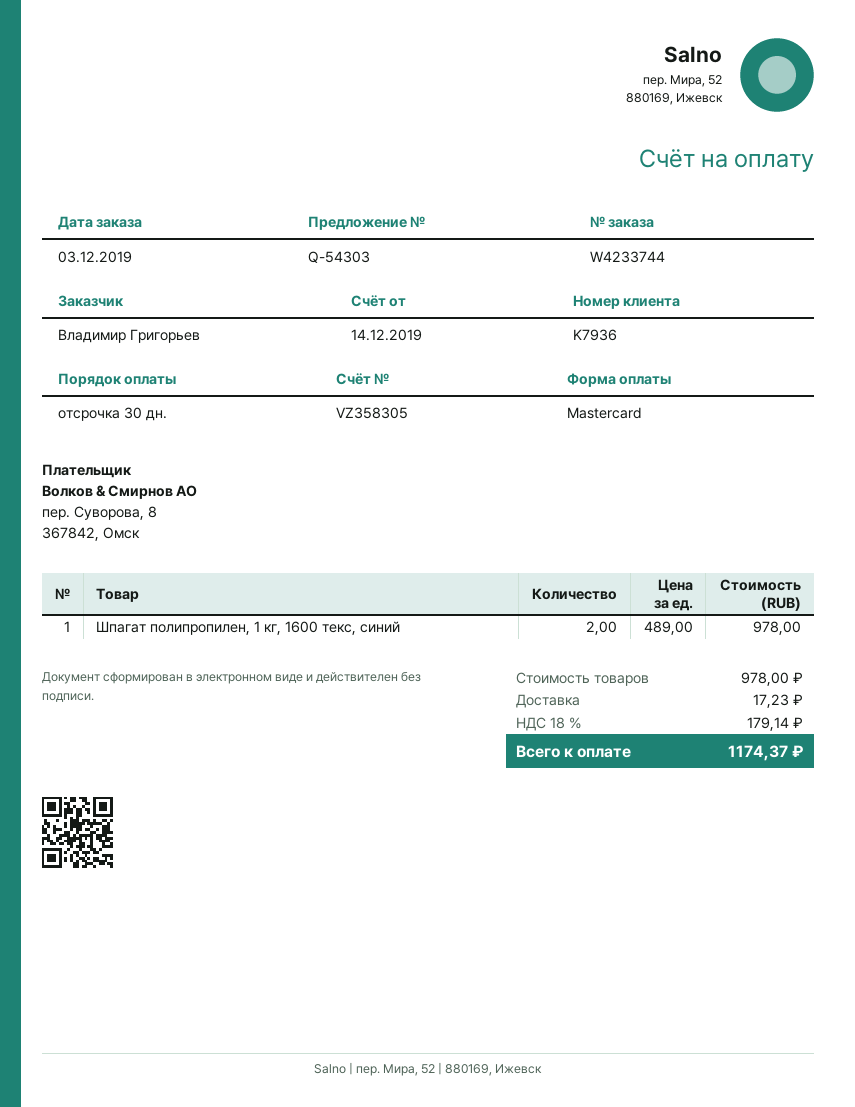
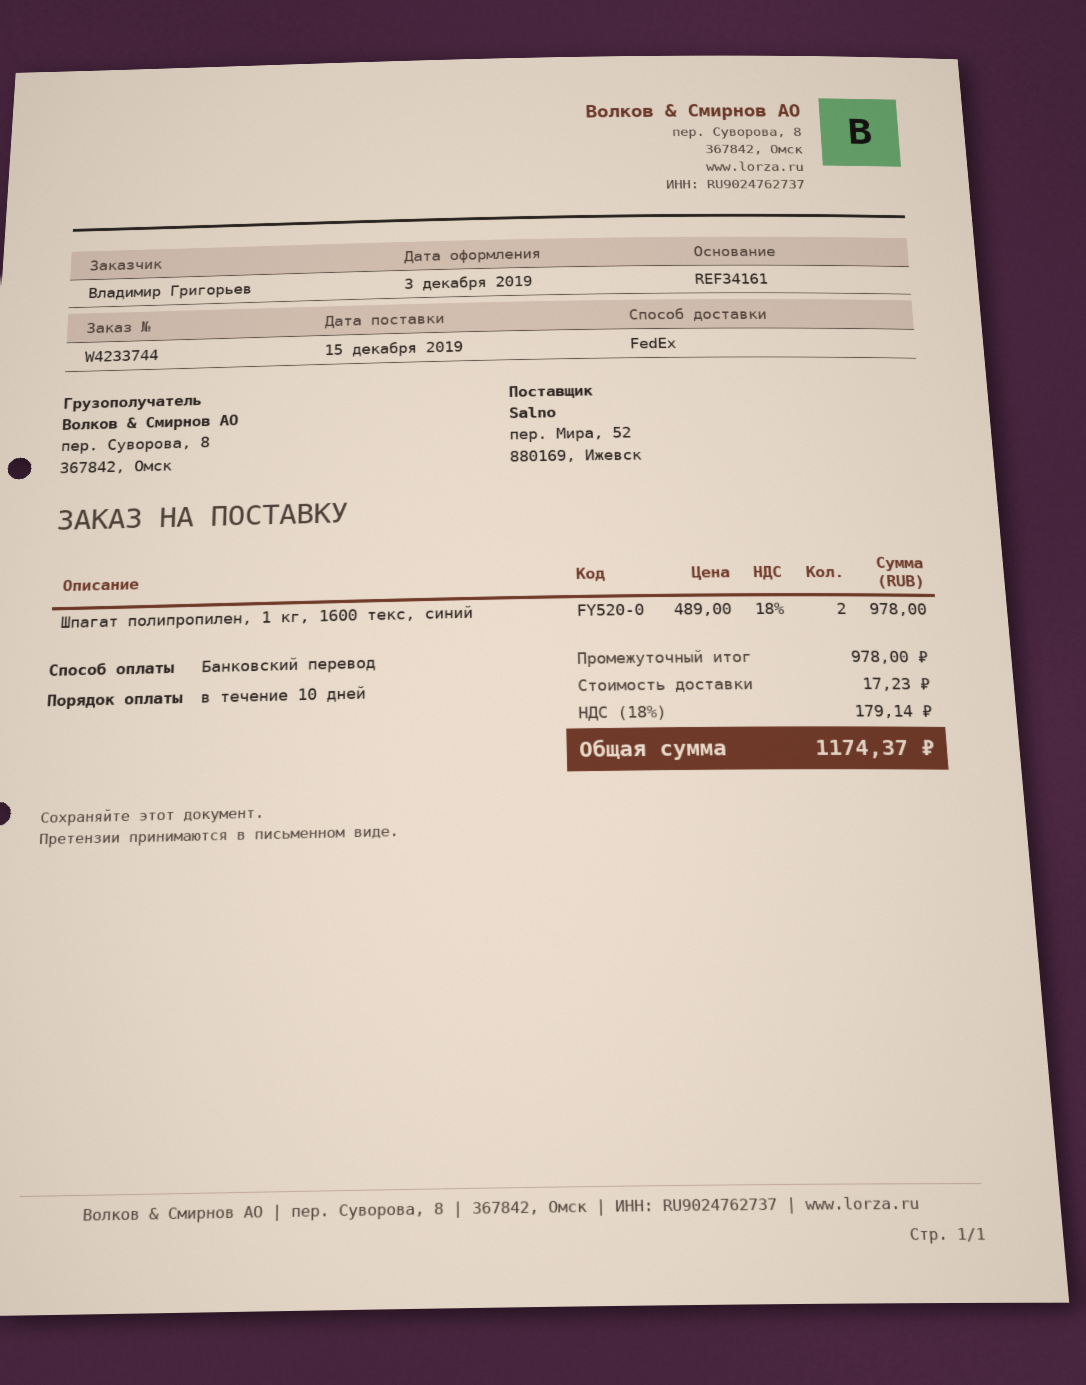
payment terms: 30 days -> 10 days
payment method: Mastercard -> bank transfer

